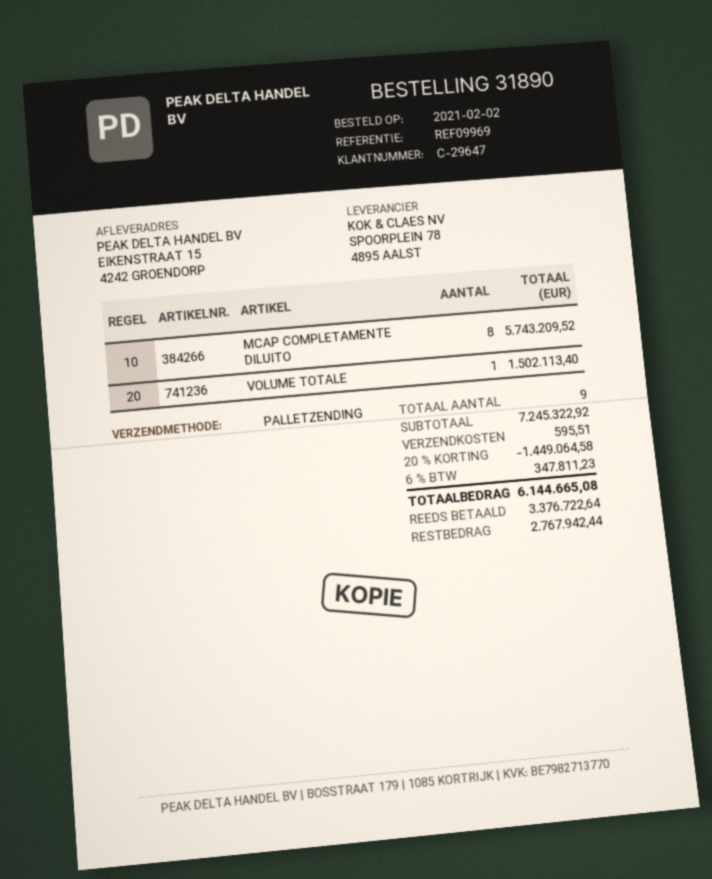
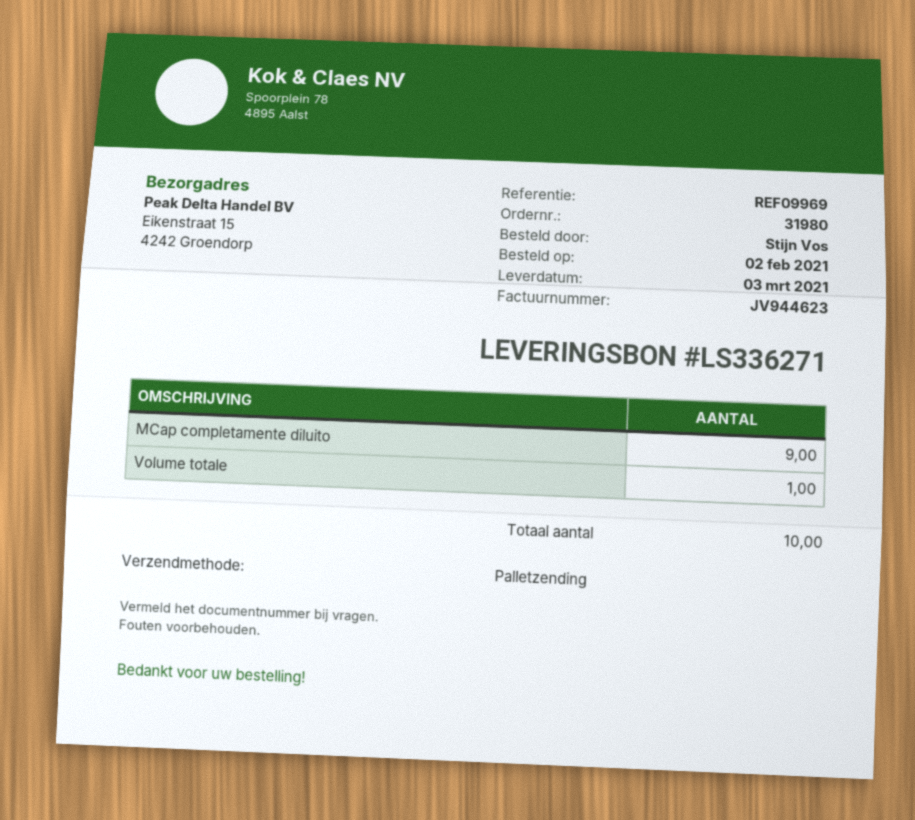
order number: 31890 -> 31980
MCAP COMPLETAMENTE DILUITO: 8 -> 9
total quantity: 9 -> 10

